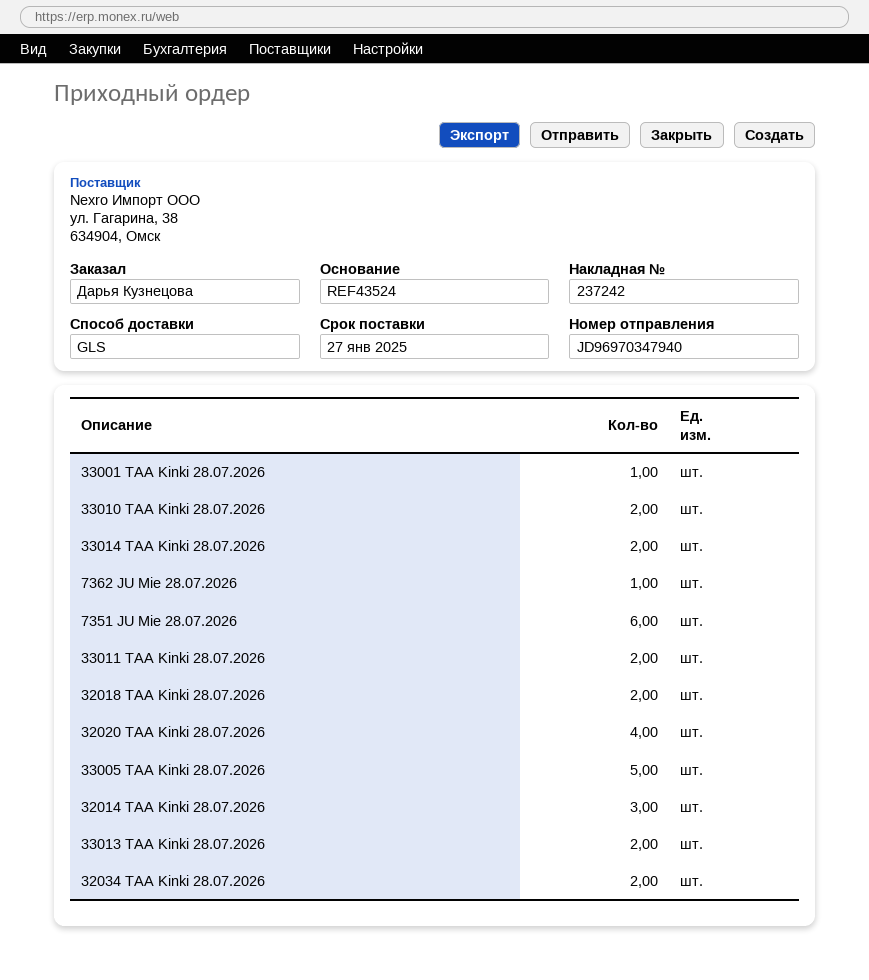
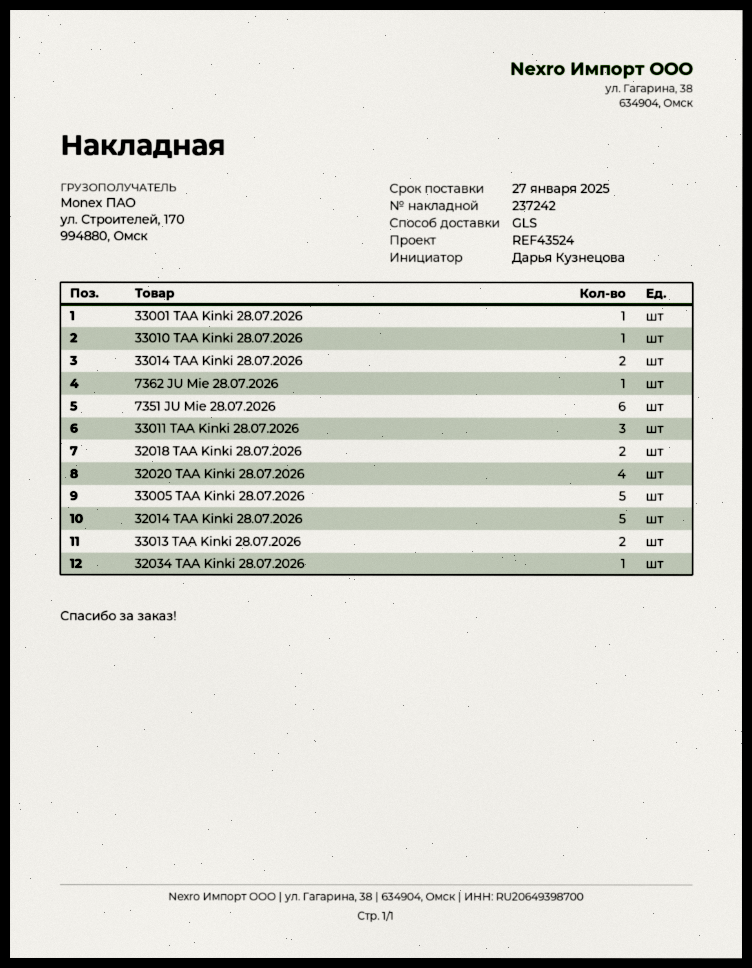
33010 TAA Kinki 28.07.2026: 2 -> 1
33011 TAA Kinki 28.07.2026: 2 -> 3
32014 TAA Kinki 28.07.2026: 3 -> 5
32034 TAA Kinki 28.07.2026: 2 -> 1

